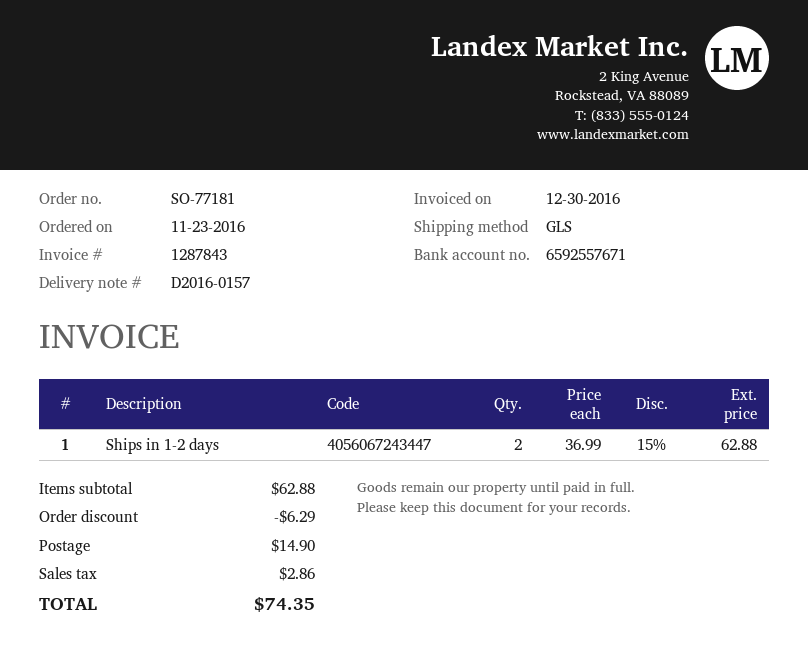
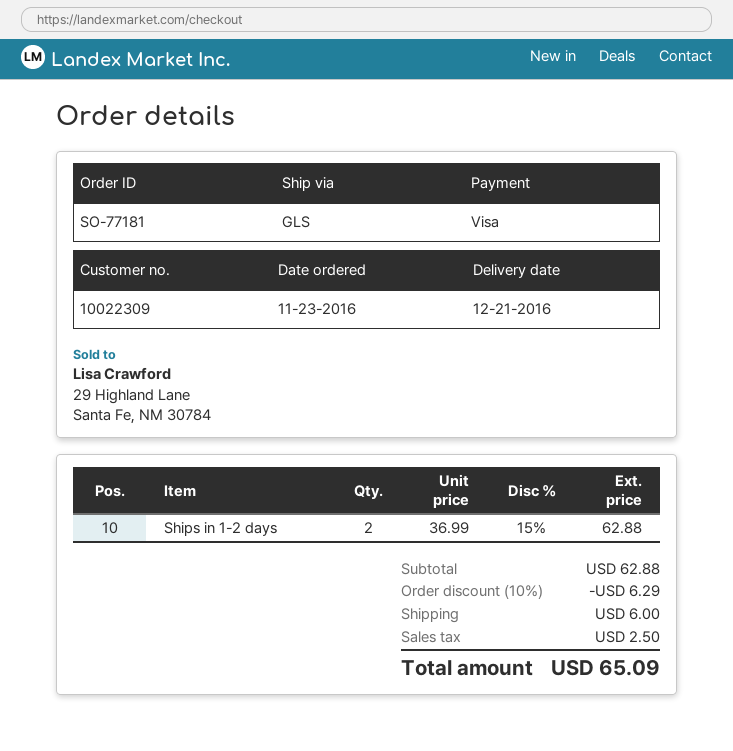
shipping: 14.90 -> 6.00
tax: 2.86 -> 2.50
total: 74.35 -> 65.09

